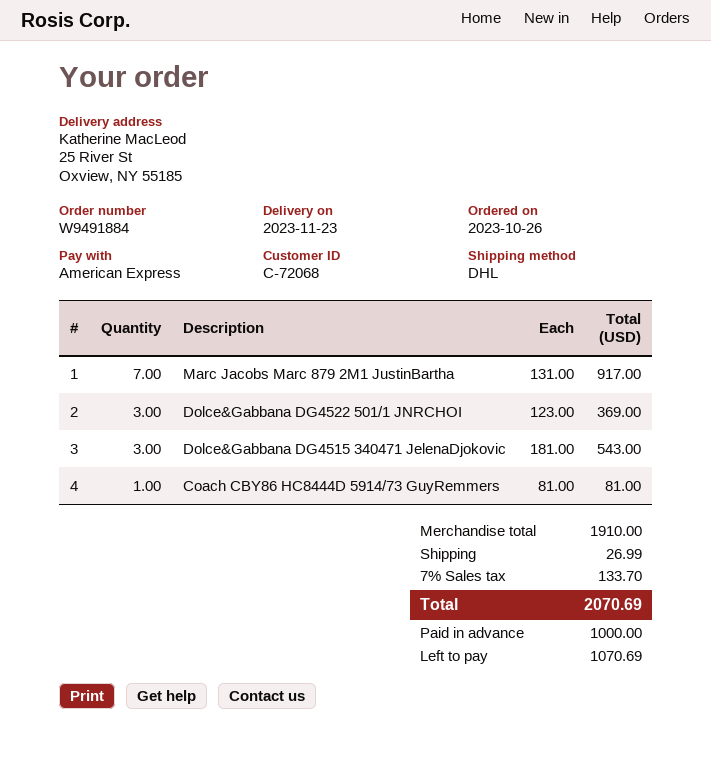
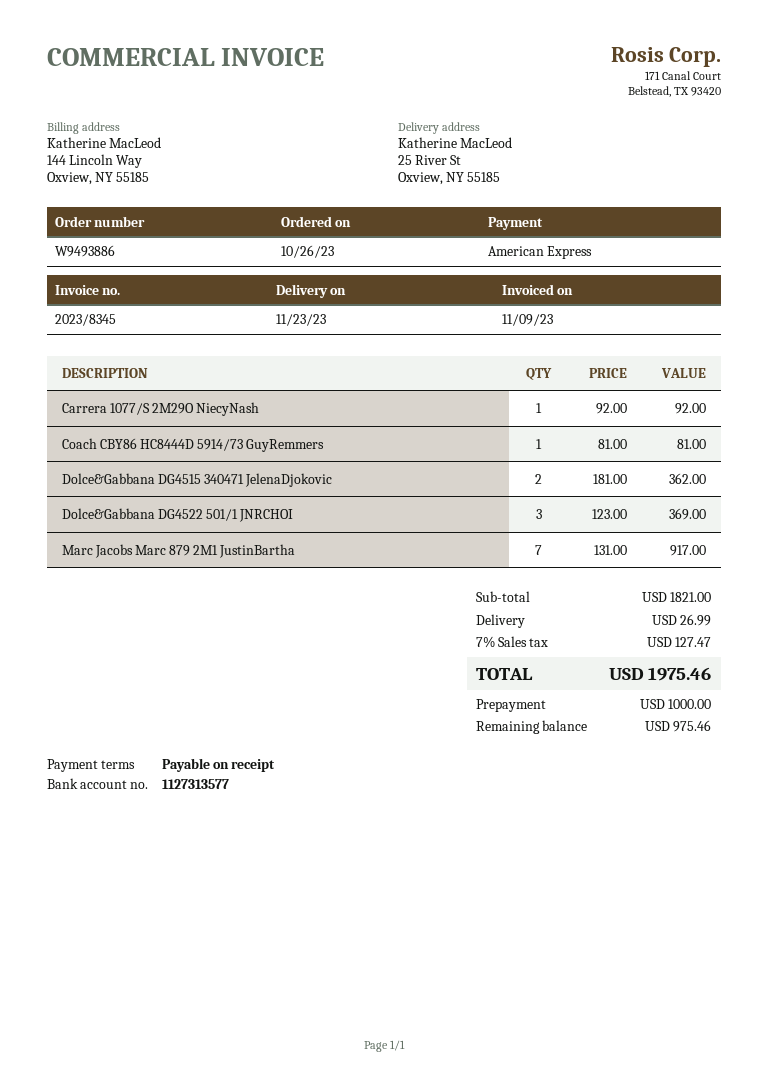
order number: W9491884 -> W9493886
Dolce&Gabbana DG4515 340471 JelenaDjokovic: 3 x 181.00 = 543.00 -> 2 x 181.00 = 362.00
Carrera 1077/S 2M29O NiecyNash: none -> 1 x 92.00 = 92.00
subtotal: 1910.00 -> 1821.00
tax: 7% = 133.70 -> 7% = 127.47
total: 2070.69 -> 1975.46
balance: 1070.69 -> 975.46

